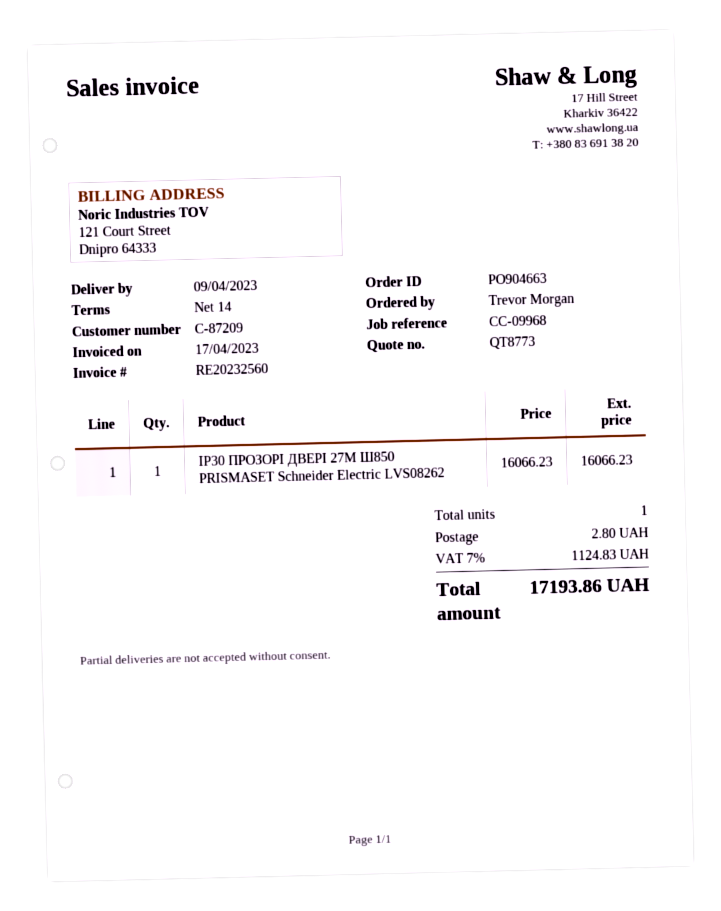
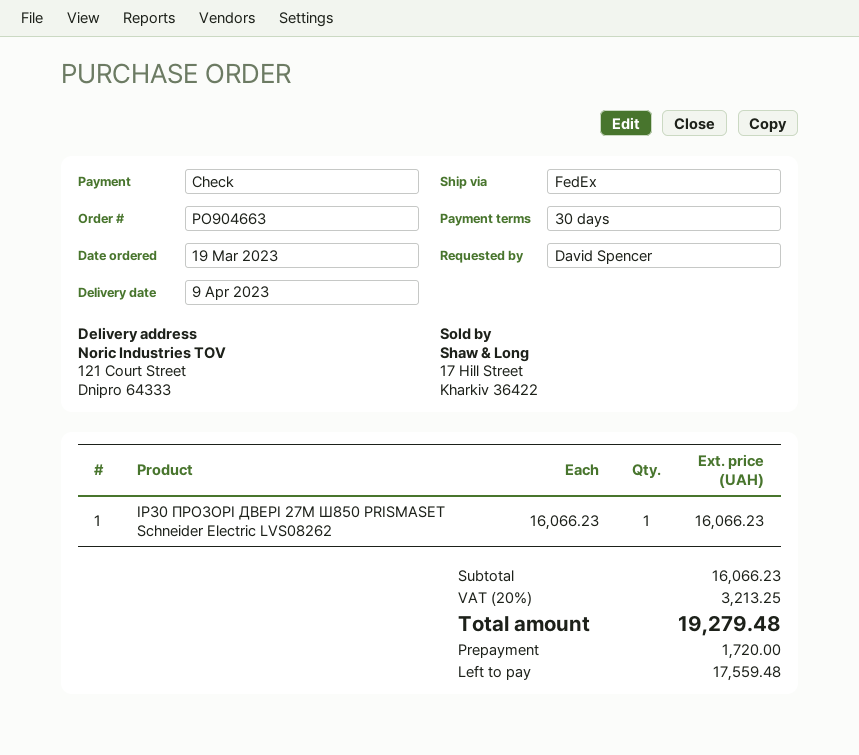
payment terms: 14 days -> 30 days
ordered by: Trevor Morgan -> David Spencer
shipping: 2.80 -> none
tax: 7% = 1124.83 -> 20% = 3213.25
total: 17193.86 -> 19279.48

